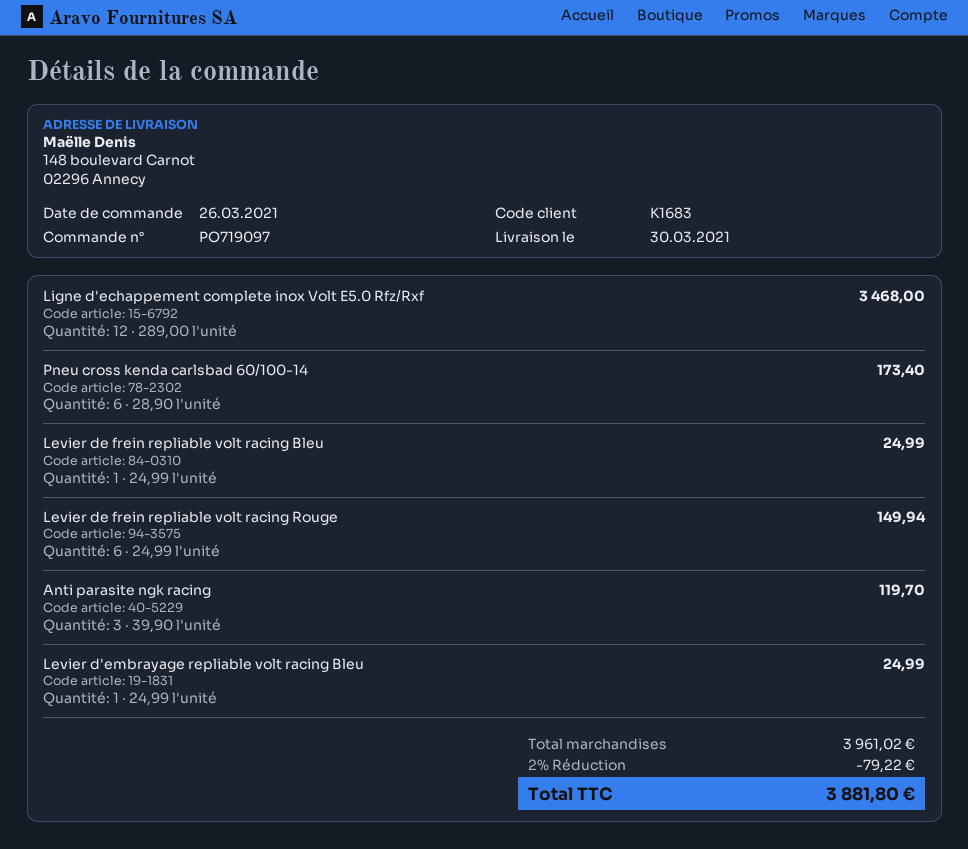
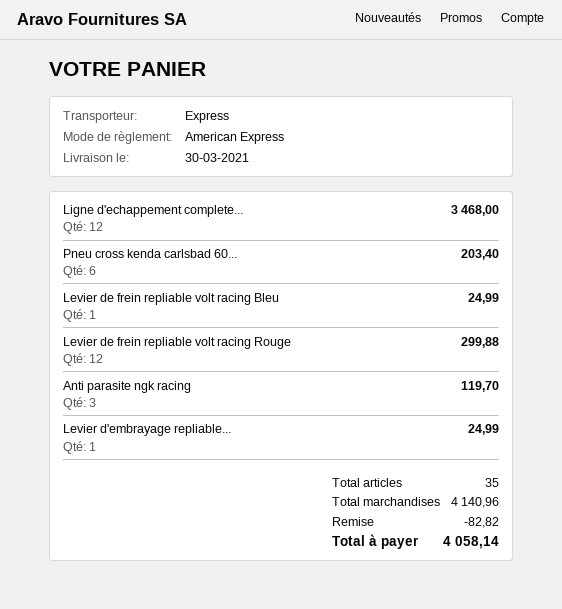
Pneu cross kenda carlsbad 60/100-14: 6 for 173.40 -> 6 for 203.40
Levier de frein repliable volt racing Rouge: 6 for 149.94 -> 12 for 299.88
subtotal: 3961.02 -> 4140.96
discount: 79.22 -> 82.82
total: 3881.80 -> 4058.14

